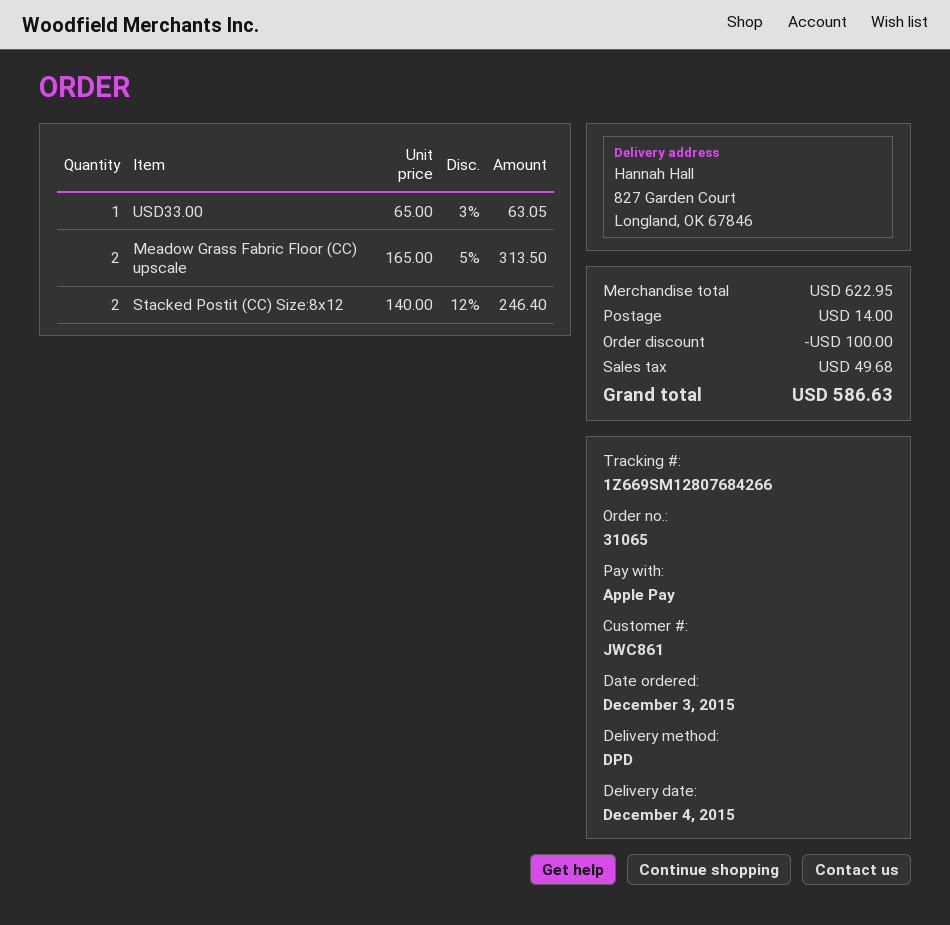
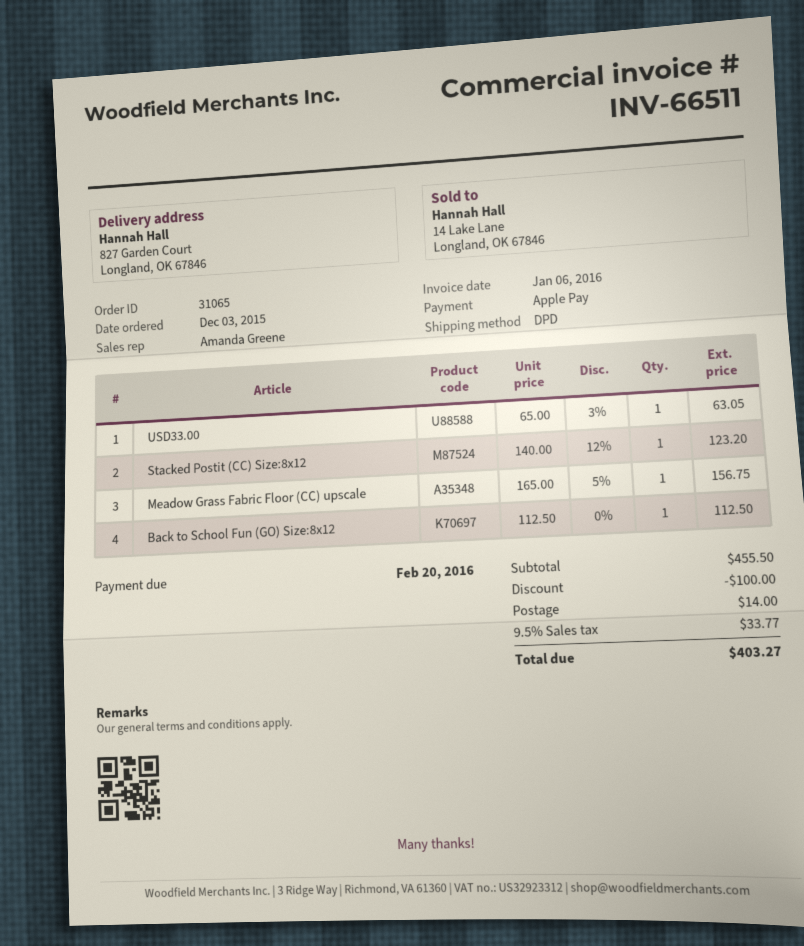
Meadow Grass Fabric Floor (CC) upscale: 2 x 165.00 - 5% = 313.50 -> 1 x 165.00 - 5% = 156.75
Stacked Postit (CC) Size:8x12: 2 x 140.00 - 12% = 246.40 -> 1 x 140.00 - 12% = 123.20
Back to School Fun (GO) Size:8x12: none -> 1 x 112.50 = 112.50
subtotal: 622.95 -> 455.50
tax: 49.68 -> 33.77
total: 586.63 -> 403.27

